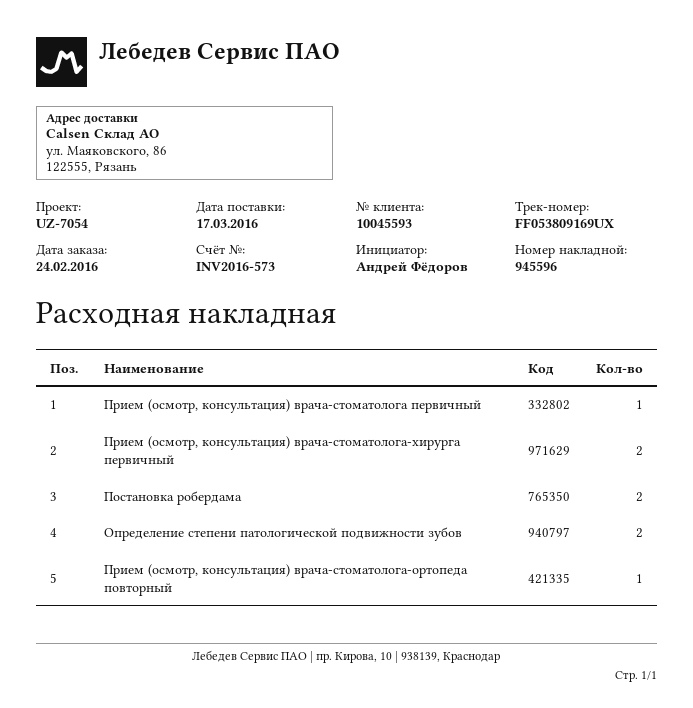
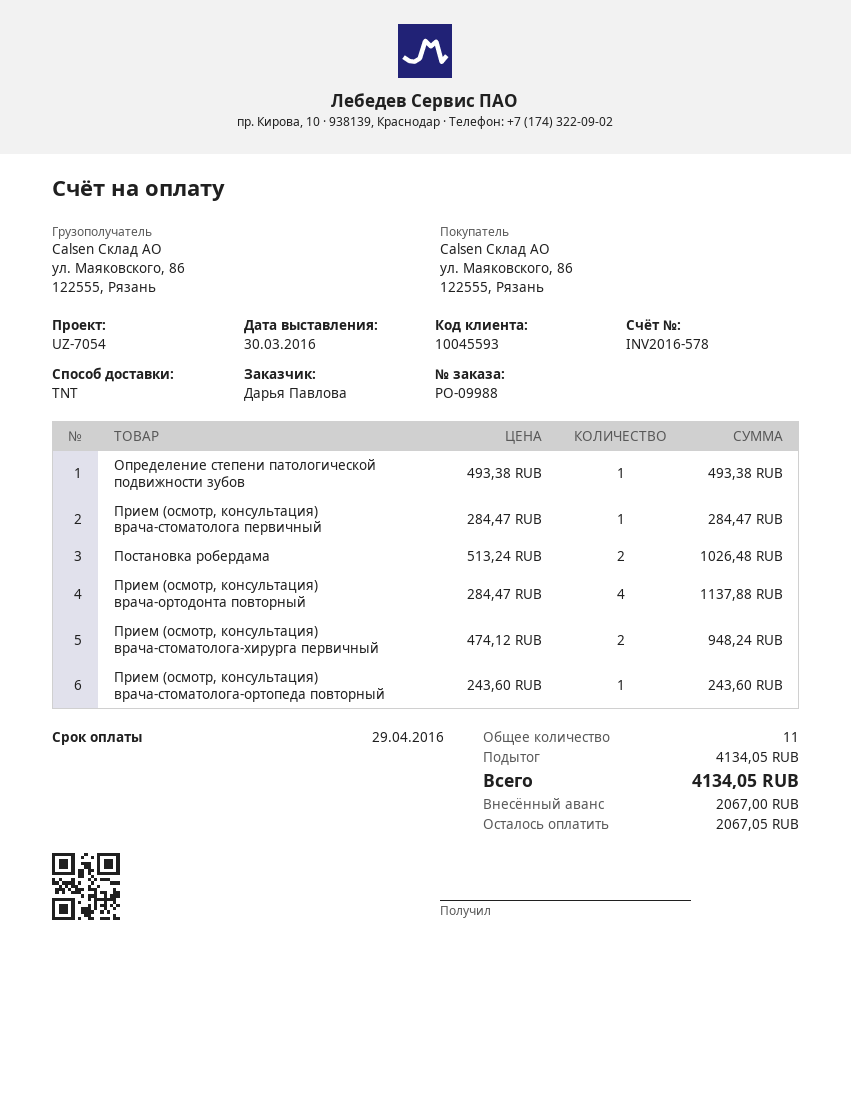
invoice number: INV2016-573 -> INV2016-578
ordered by: Андрей Фёдоров -> Дарья Павлова
Определение степени патологической подвижности зубов: 2 -> 1
Прием (осмотр, консультация) врача-ортодонта повторный: none -> 4

